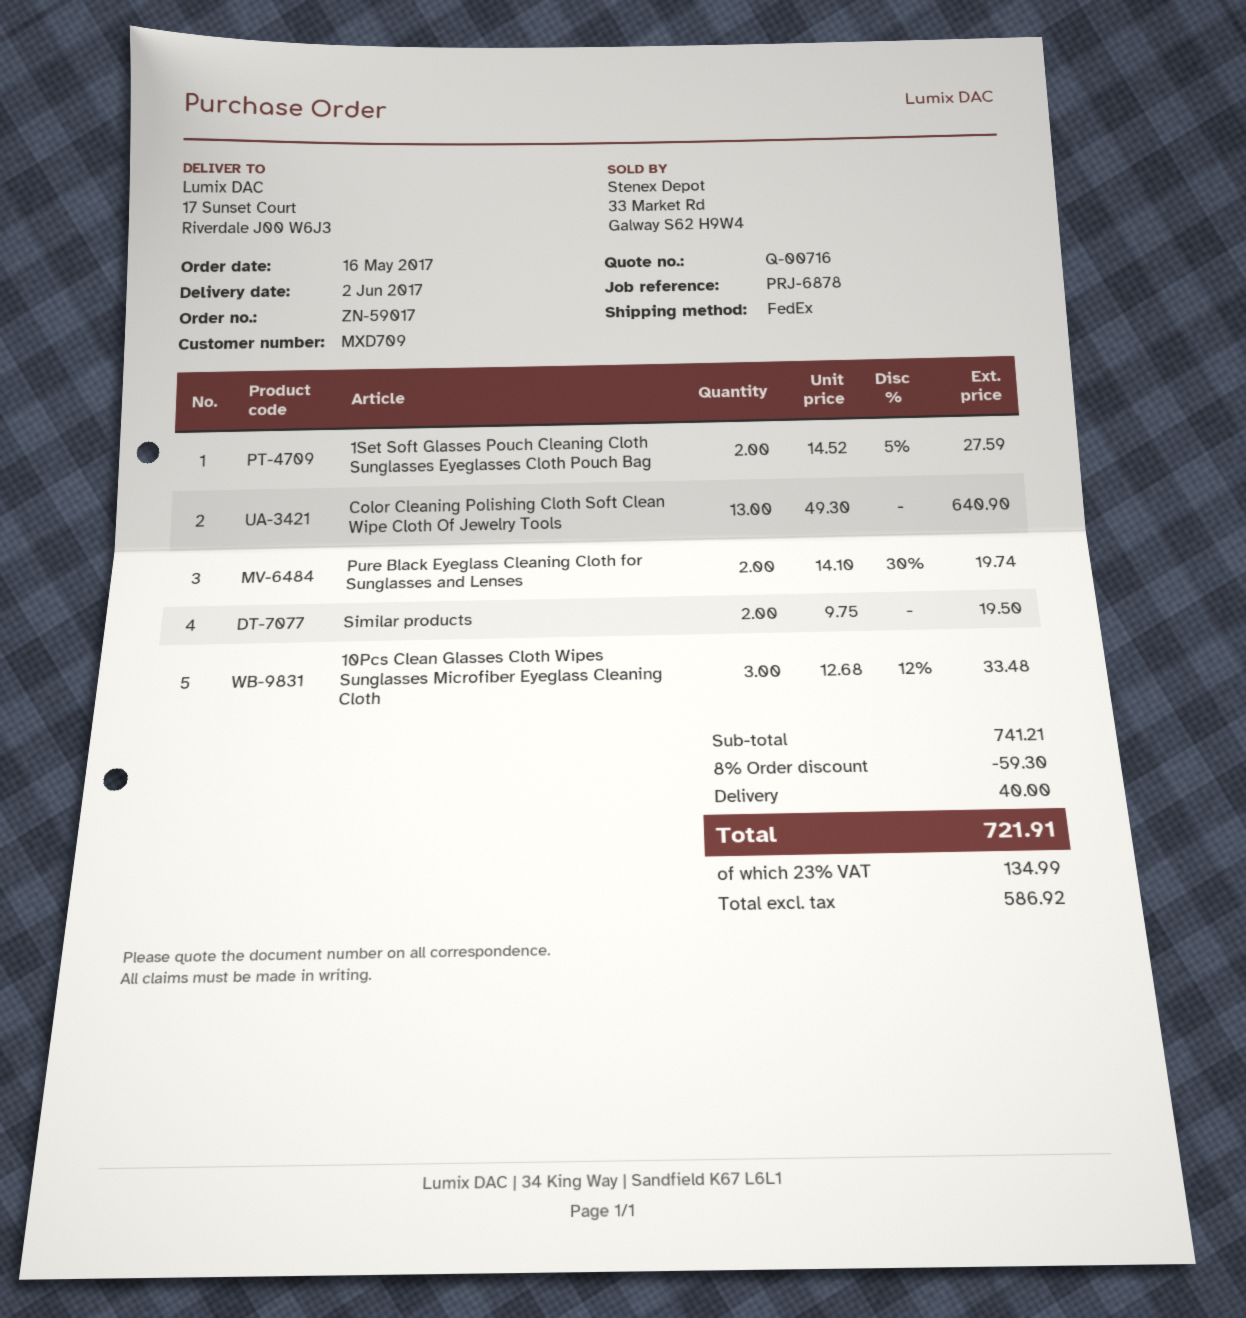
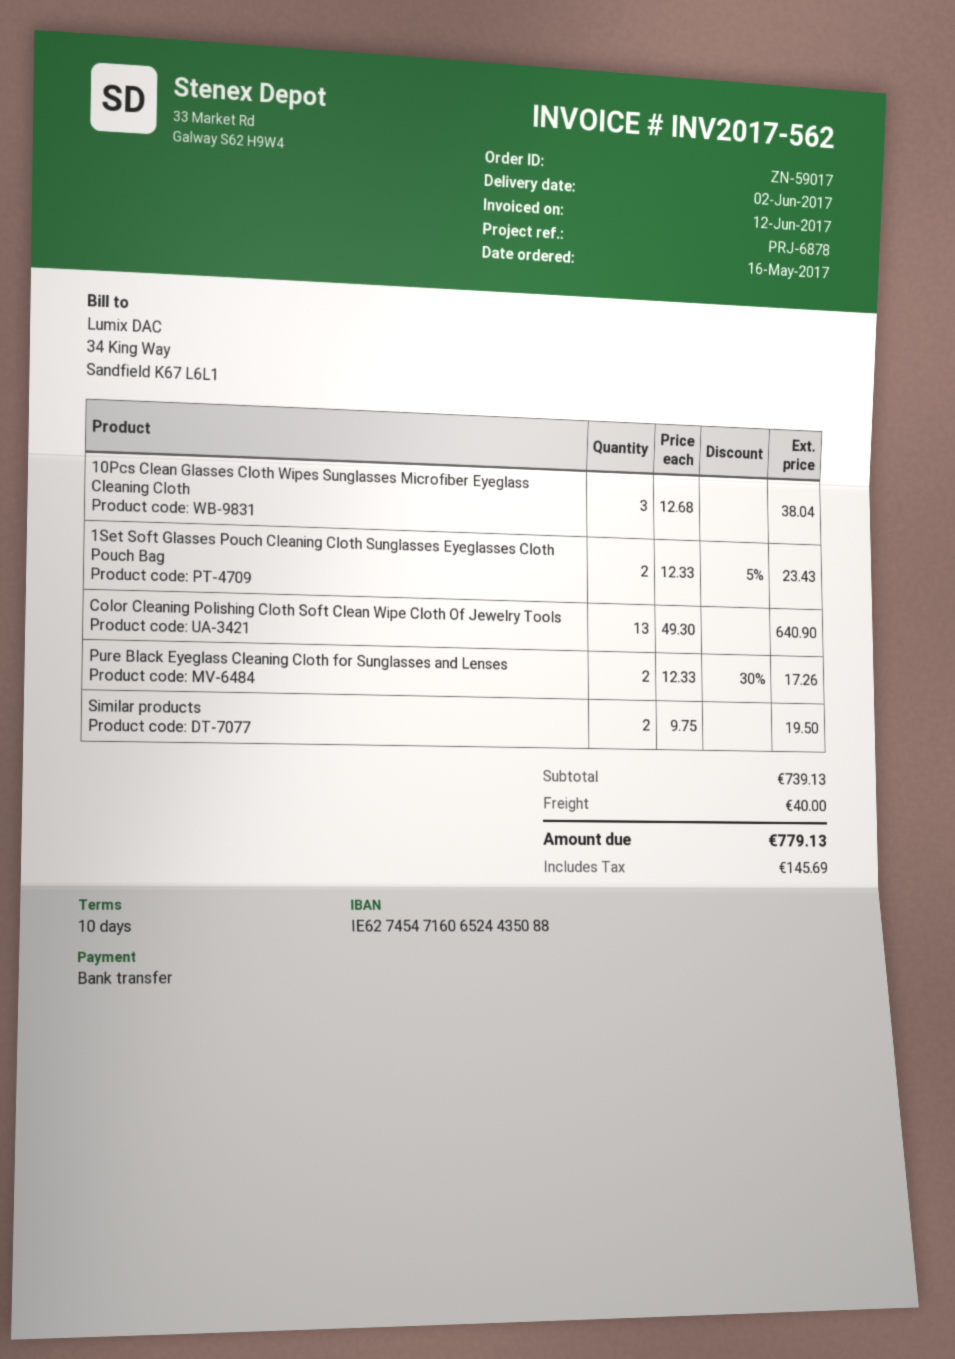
1Set Soft Glasses Pouch Cleaning Cloth Sunglasses Eyeglasses Cloth Pouch Bag: 2 x 14.52 - 5% = 27.59 -> 2 x 12.33 - 5% = 23.43
Pure Black Eyeglass Cleaning Cloth for Sunglasses and Lenses: 2 x 14.10 - 30% = 19.74 -> 2 x 12.33 - 30% = 17.26
10Pcs Clean Glasses Cloth Wipes Sunglasses Microfiber Eyeglass Cleaning Cloth: 3 x 12.68 - 12% = 33.48 -> 3 x 12.68 = 38.04
subtotal: 741.21 -> 739.13
discount: 8% = 59.30 -> none
tax: 134.99 -> 145.69
total: 721.91 -> 779.13

